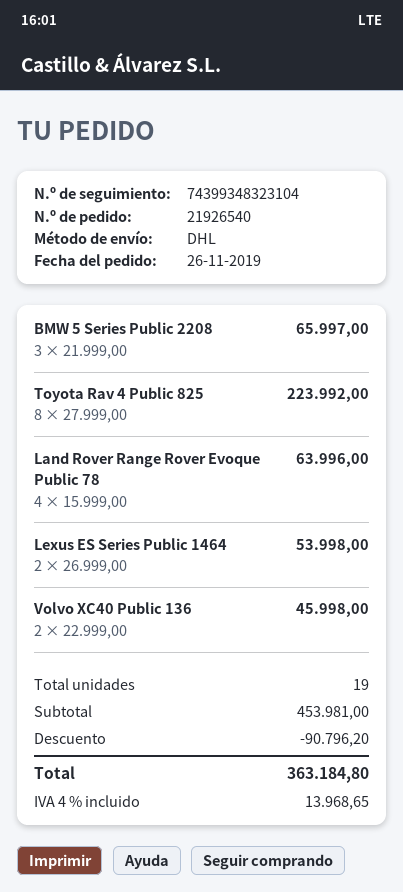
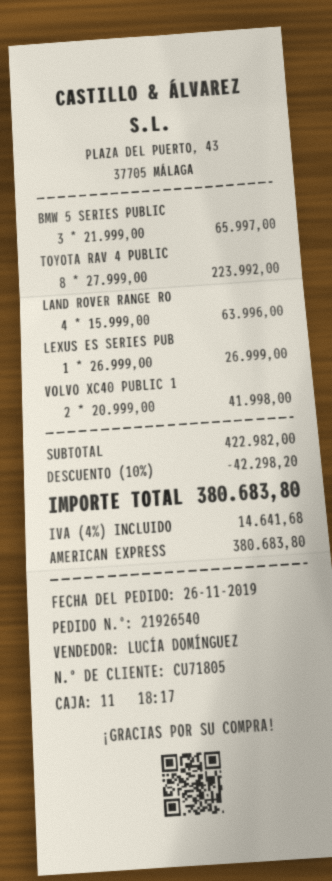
Lexus ES Series Public 1464: 2 x 26999.00 = 53998.00 -> 1 x 26999.00 = 26999.00
Volvo XC40 Public 136: 2 x 22999.00 = 45998.00 -> 2 x 20999.00 = 41998.00
subtotal: 453981.00 -> 422982.00
discount: 90796.20 -> 42298.20
tax: 4% = 13968.65 -> 4% = 14641.68
total: 363184.80 -> 380683.80

